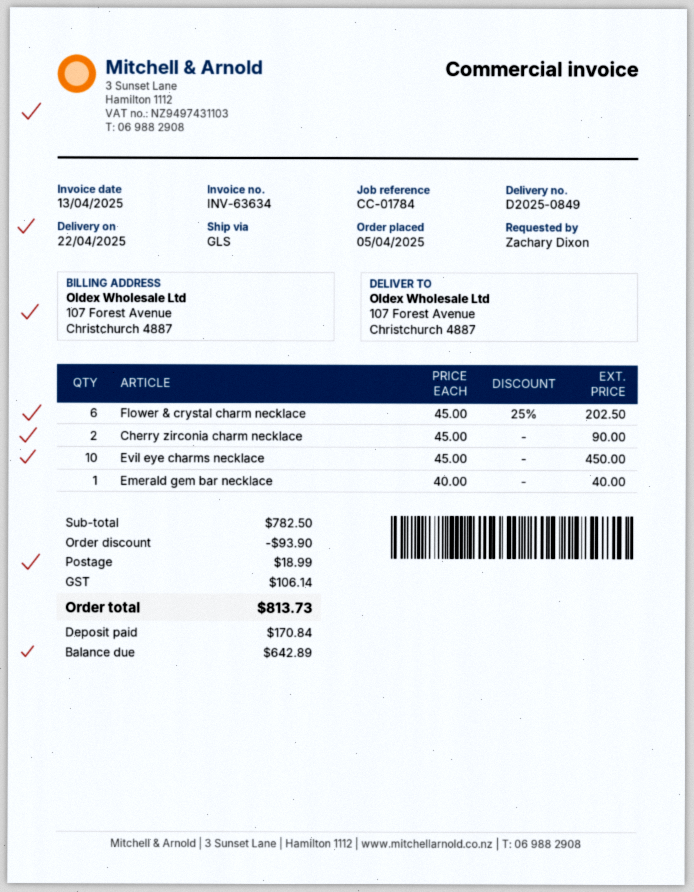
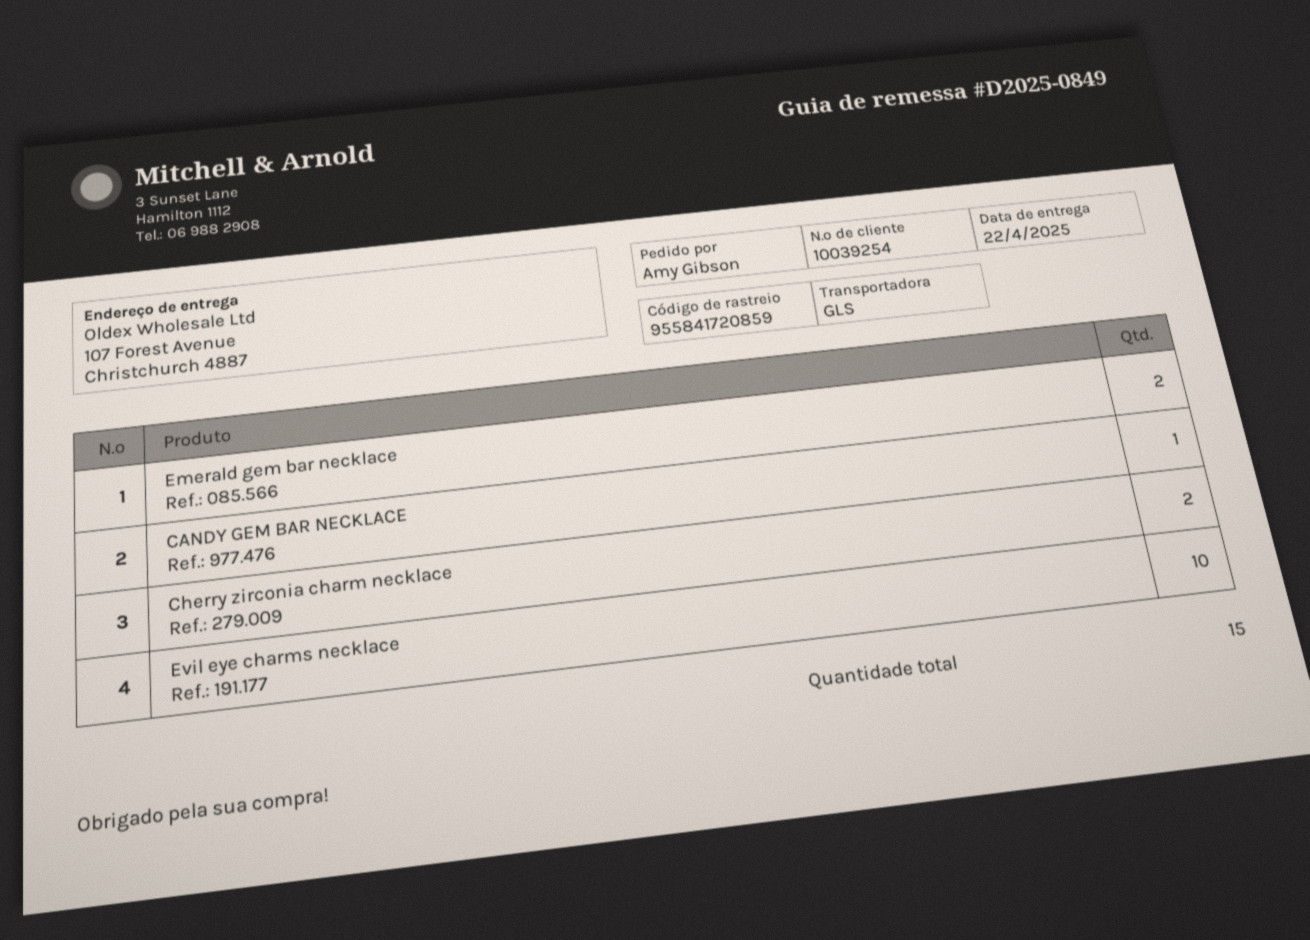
ordered by: Zachary Dixon -> Amy Gibson
Flower & crystal charm necklace: 6 -> none
Emerald gem bar necklace: 1 -> 2
CANDY GEM BAR NECKLACE: none -> 1

